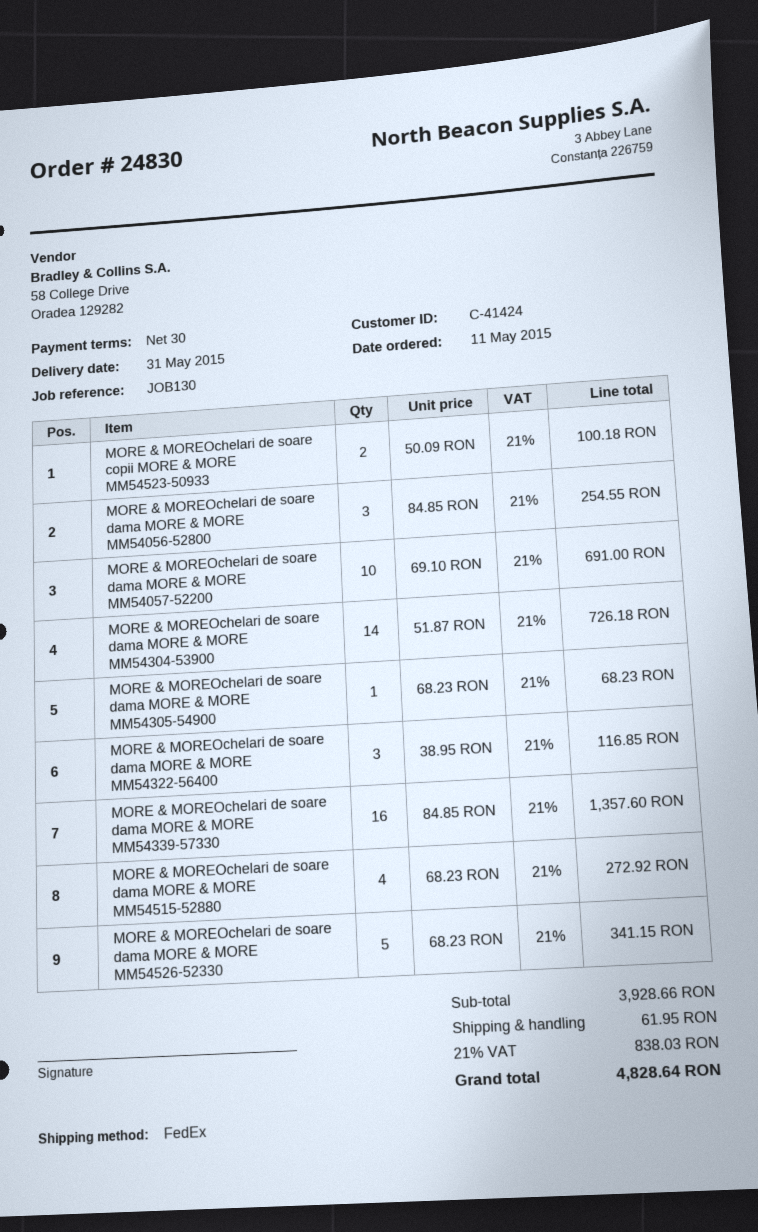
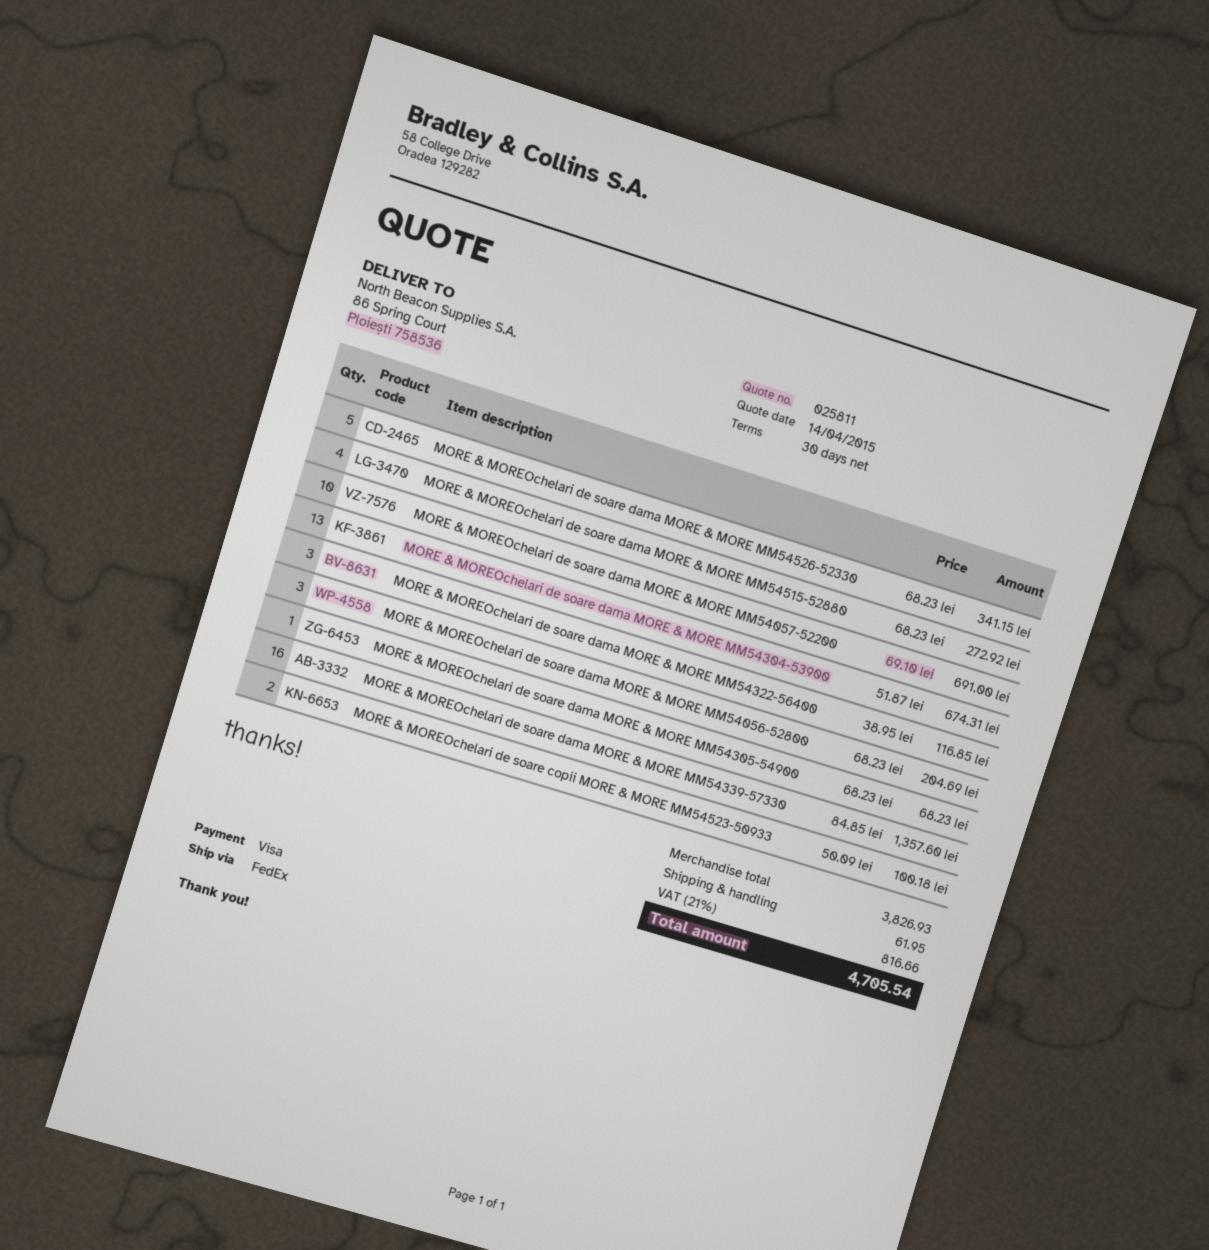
MORE & MOREOchelari de soare dama MORE & MORE MM54056-52800: 3 x 84.85 = 254.55 -> 3 x 68.23 = 204.69
MORE & MOREOchelari de soare dama MORE & MORE MM54304-53900: 14 x 51.87 = 726.18 -> 13 x 51.87 = 674.31
subtotal: 3928.66 -> 3826.93
tax: 21% = 838.03 -> 21% = 816.66
total: 4828.64 -> 4705.54

